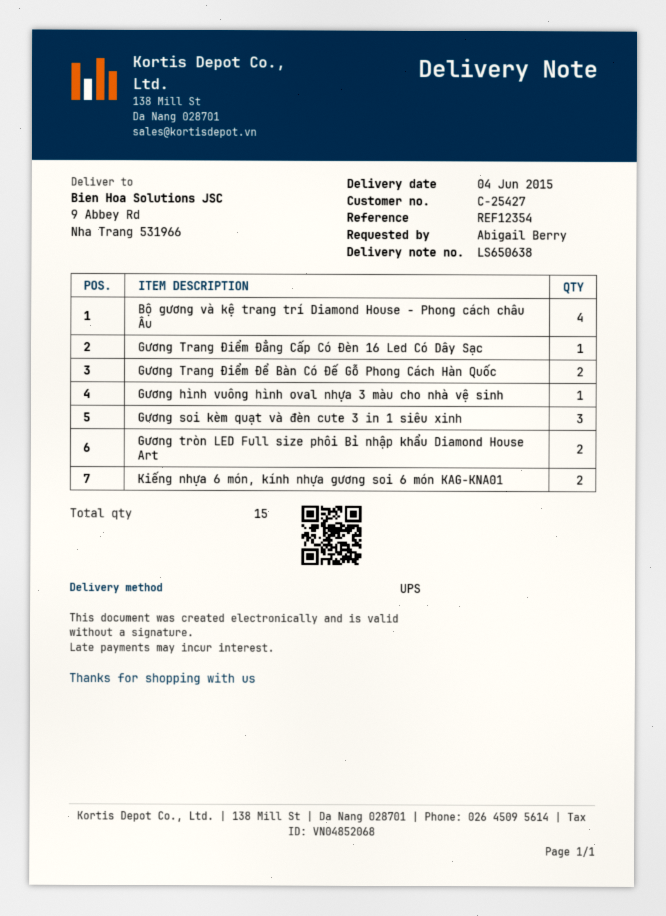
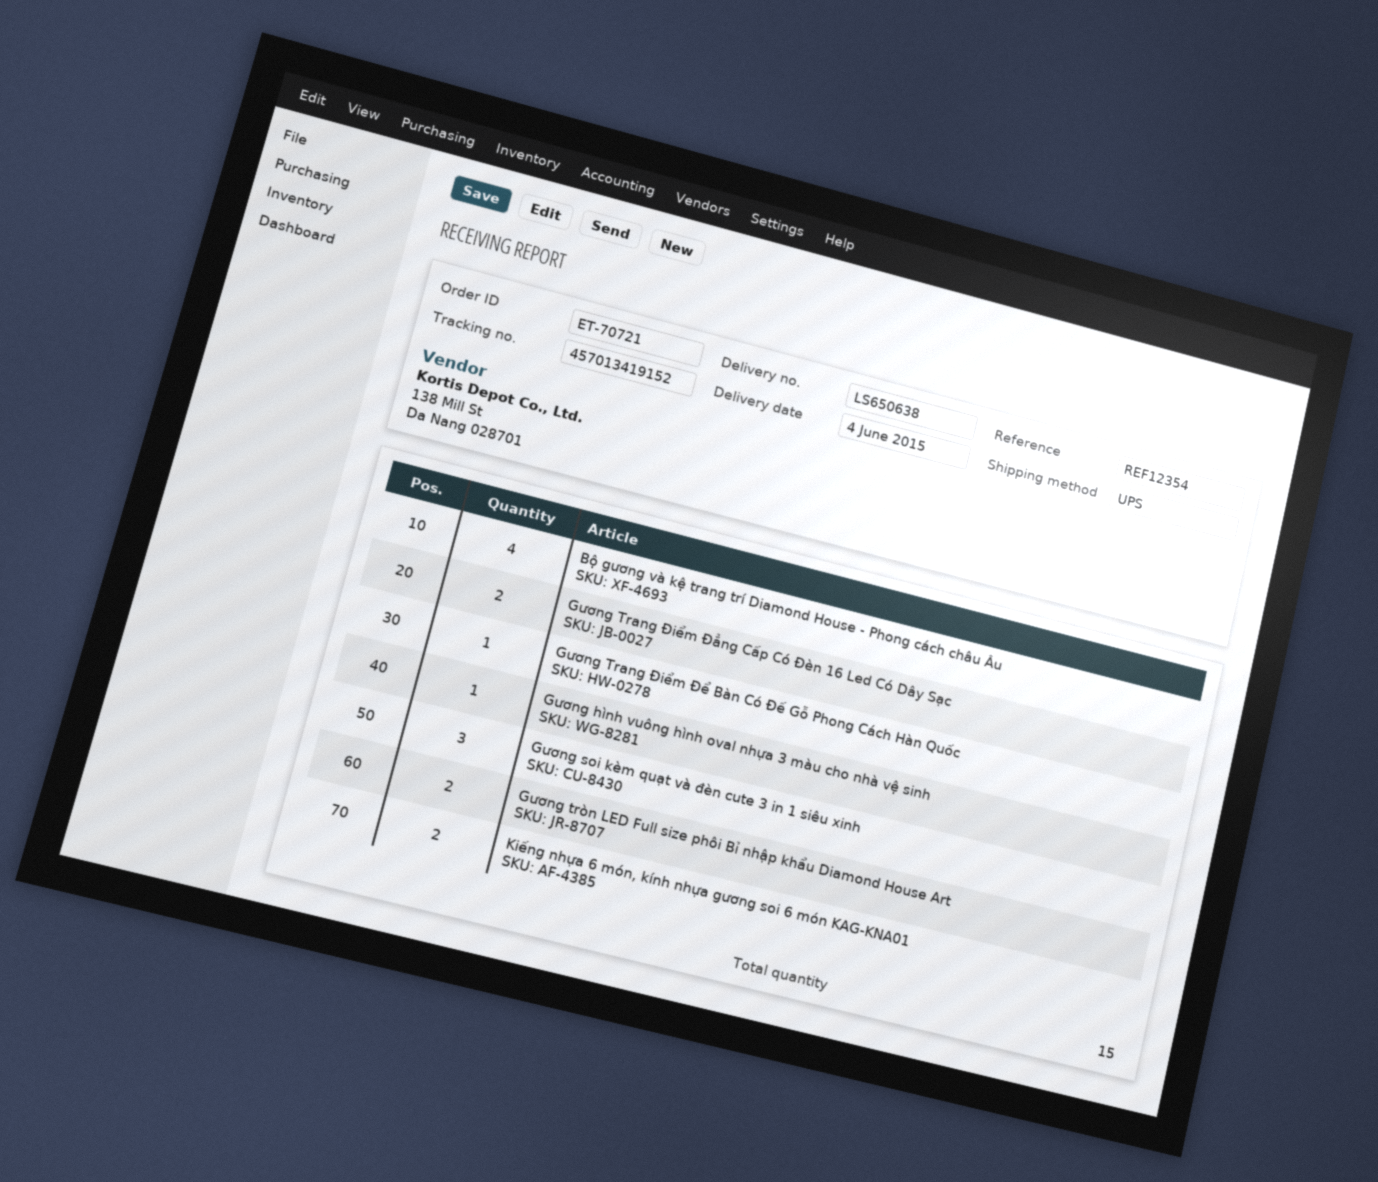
Gương Trang Điểm Đẳng Cấp Có Đèn 16 Led Có Dây Sạc: 1 -> 2
Gương Trang Điểm Để Bàn Có Đế Gỗ Phong Cách Hàn Quốc: 2 -> 1

